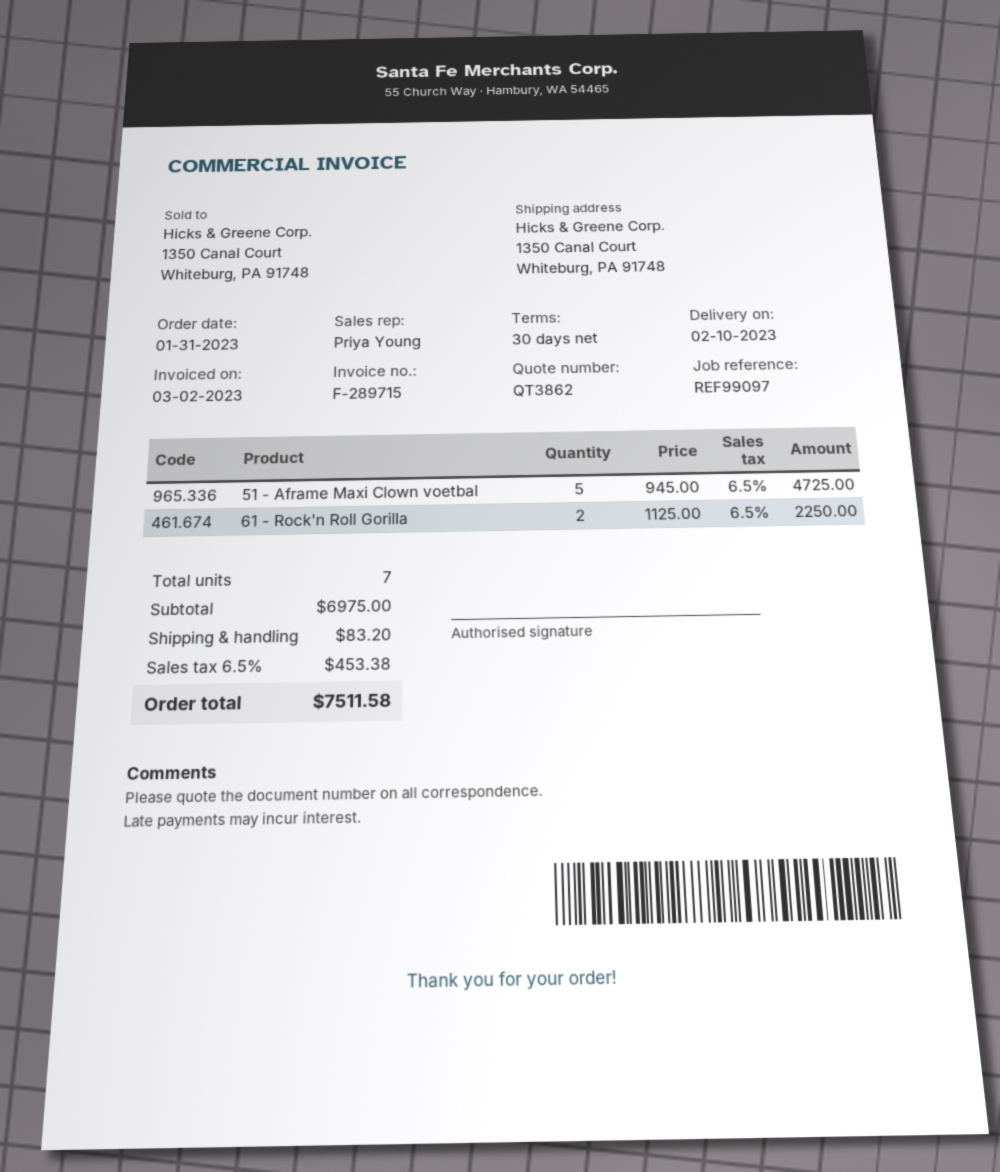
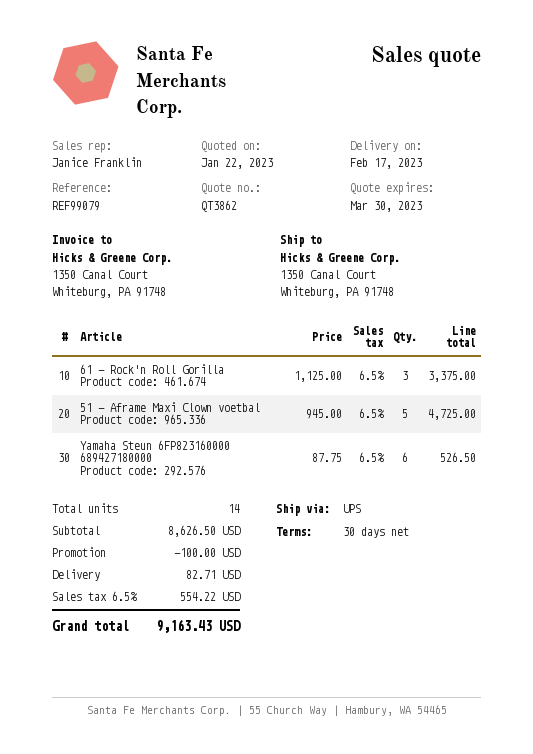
delivery date: 2023-02-10 -> 2023-02-17
reference: REF99097 -> REF99079
sales rep: Priya Young -> Janice Franklin
61 - Rock'n Roll Gorilla: 2 x 1125.00 = 2250.00 -> 3 x 1125.00 = 3375.00
Yamaha Steun 6FP823160000 689427180000: none -> 6 x 87.75 = 526.50
total quantity: 7 -> 14
subtotal: 6975.00 -> 8626.50
discount: none -> 100.00
shipping: 83.20 -> 82.71
tax: 6.5% = 453.38 -> 6.5% = 554.22
total: 7511.58 -> 9163.43

